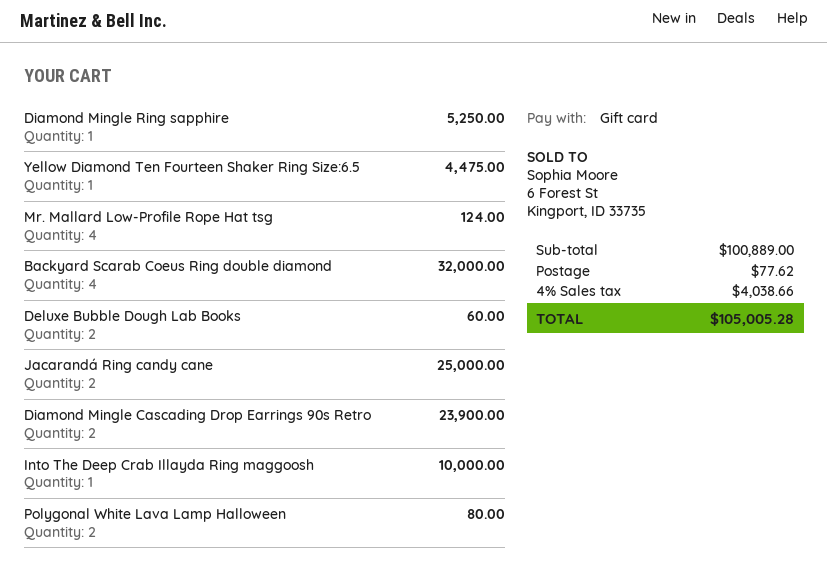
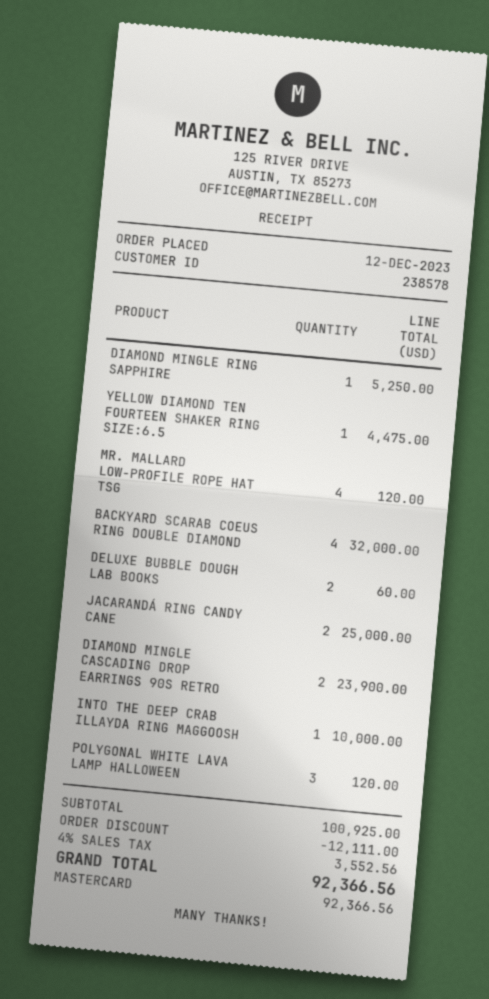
payment method: gift card -> Mastercard
Mr. Mallard Low-Profile Rope Hat tsg: 4 for 124.00 -> 4 for 120.00
Polygonal White Lava Lamp Halloween: 2 for 80.00 -> 3 for 120.00
subtotal: 100889.00 -> 100925.00
discount: none -> 12111.00
shipping: 77.62 -> none
tax: 4% = 4038.66 -> 4% = 3552.56
total: 105005.28 -> 92366.56

